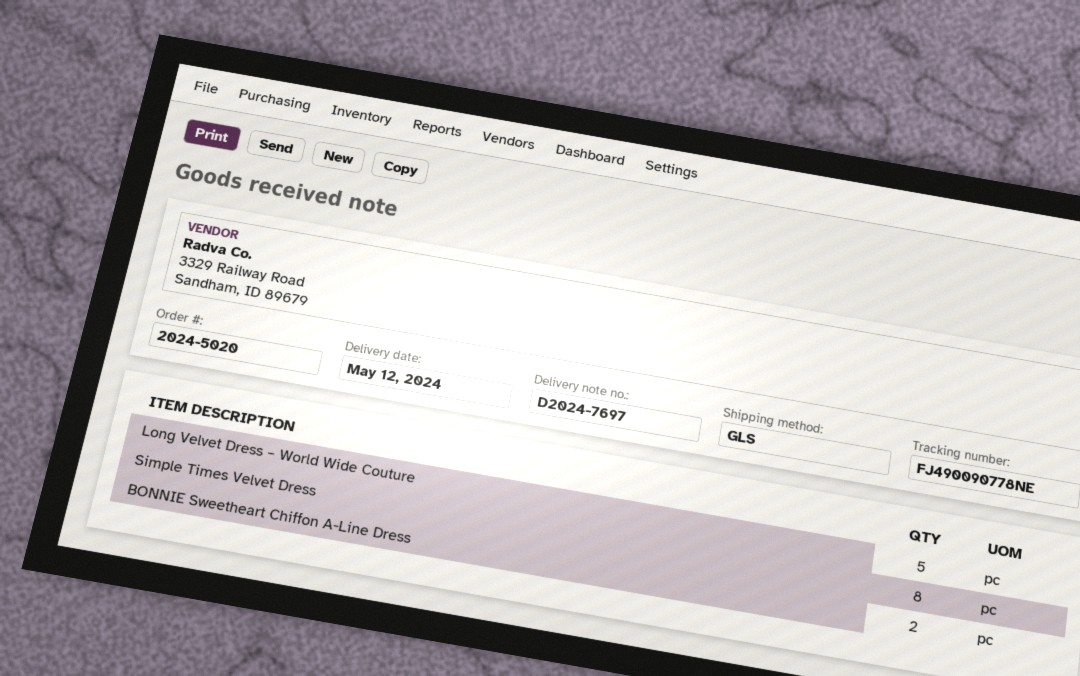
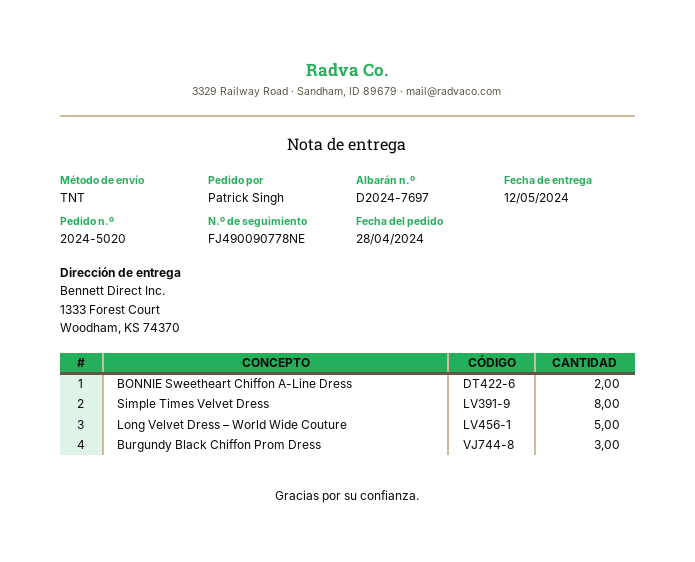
shipping method: GLS -> TNT
Burgundy Black Chiffon Prom Dress: none -> 3

